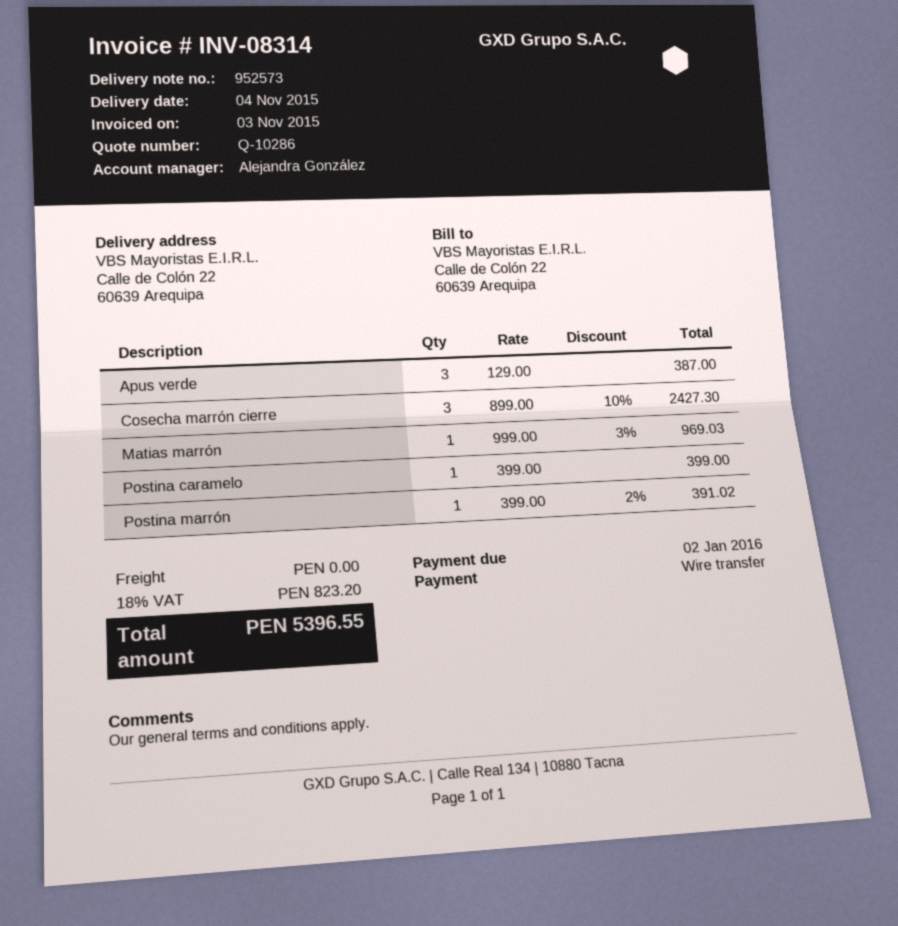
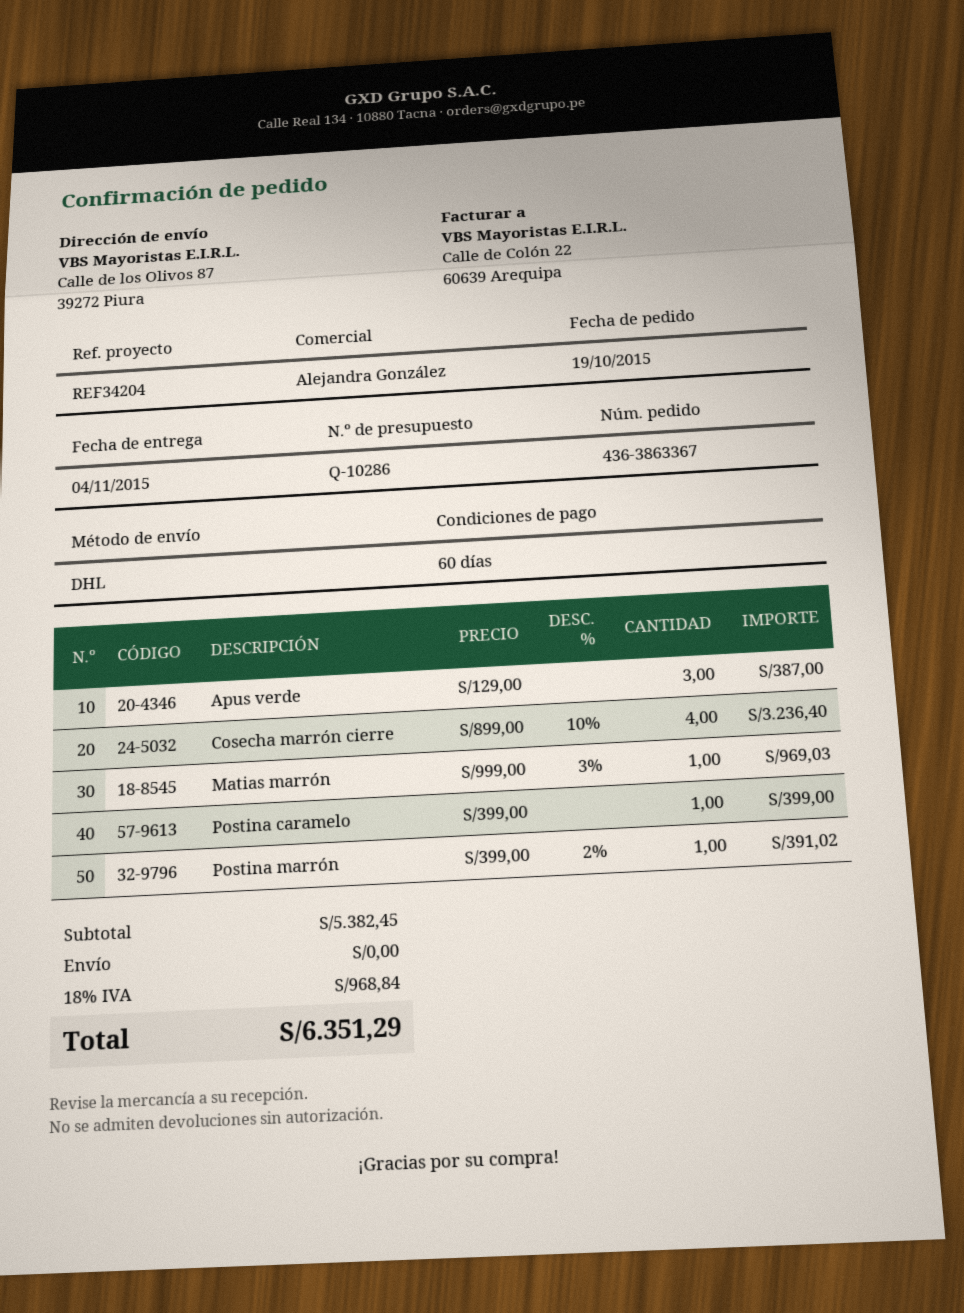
ship to: Calle de Colón 22, 60639 Arequipa -> Calle de los Olivos 87, 39272 Piura
Cosecha marrón cierre: 3 x 899.00 - 10% = 2427.30 -> 4 x 899.00 - 10% = 3236.40
tax: 18% = 823.20 -> 18% = 968.84
total: 5396.55 -> 6351.29

